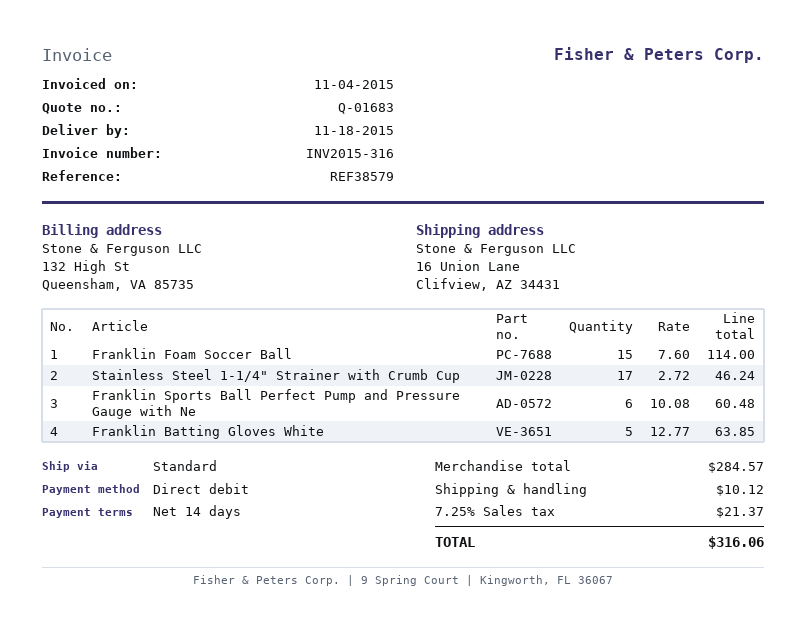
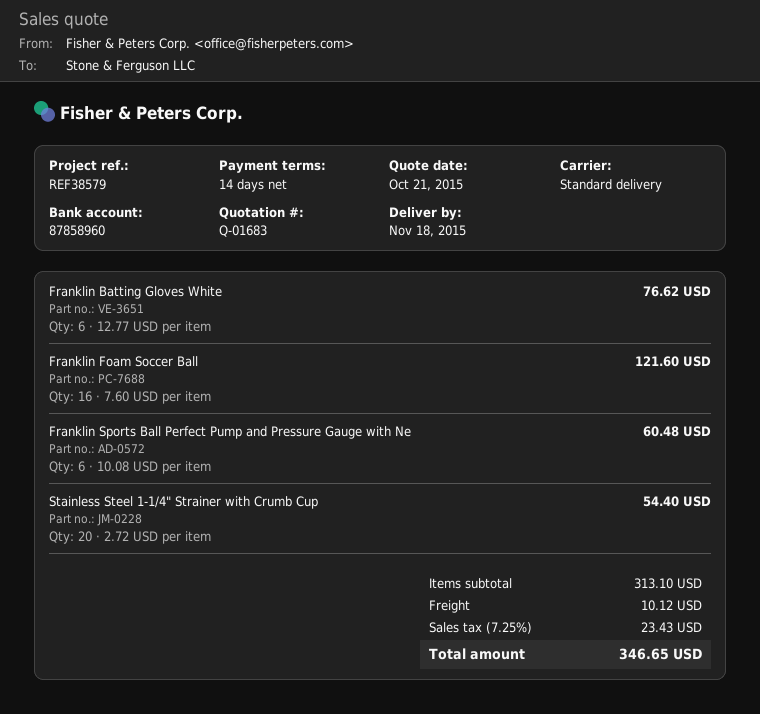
Franklin Foam Soccer Ball: 15 x 7.60 = 114.00 -> 16 x 7.60 = 121.60
Stainless Steel 1-1/4" Strainer with Crumb Cup: 17 x 2.72 = 46.24 -> 20 x 2.72 = 54.40
Franklin Batting Gloves White: 5 x 12.77 = 63.85 -> 6 x 12.77 = 76.62
subtotal: 284.57 -> 313.10
tax: 7.25% = 21.37 -> 7.25% = 23.43
total: 316.06 -> 346.65

